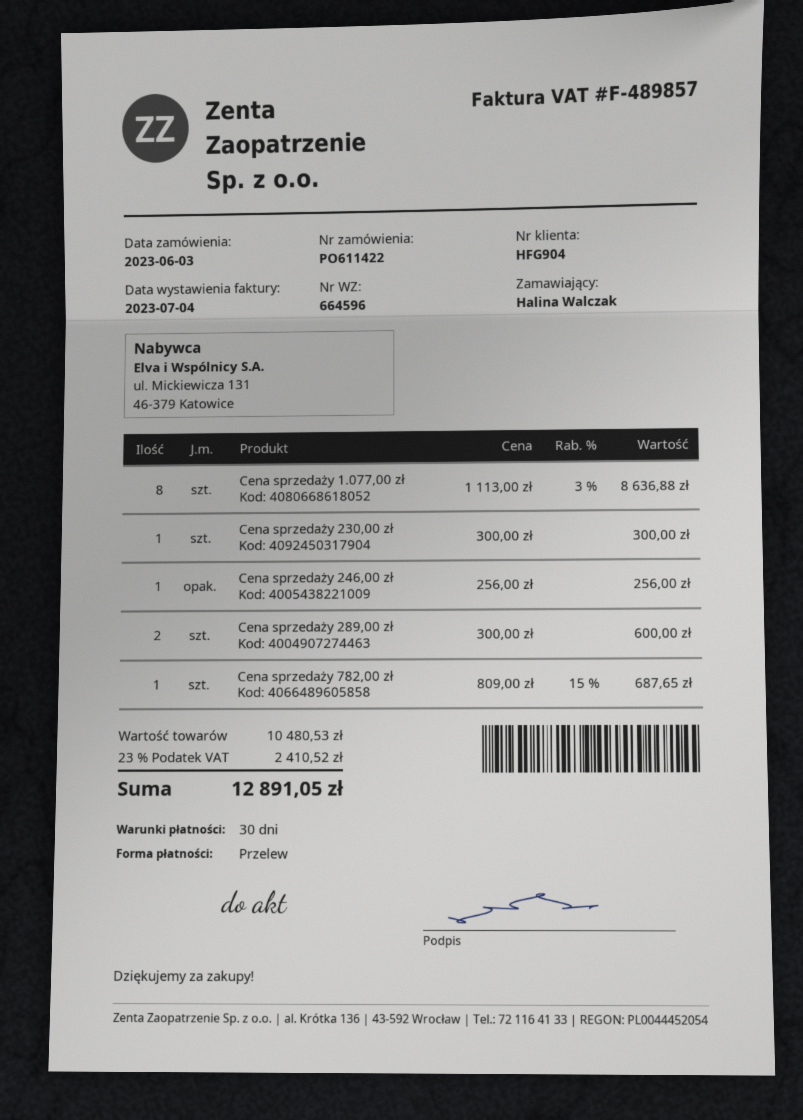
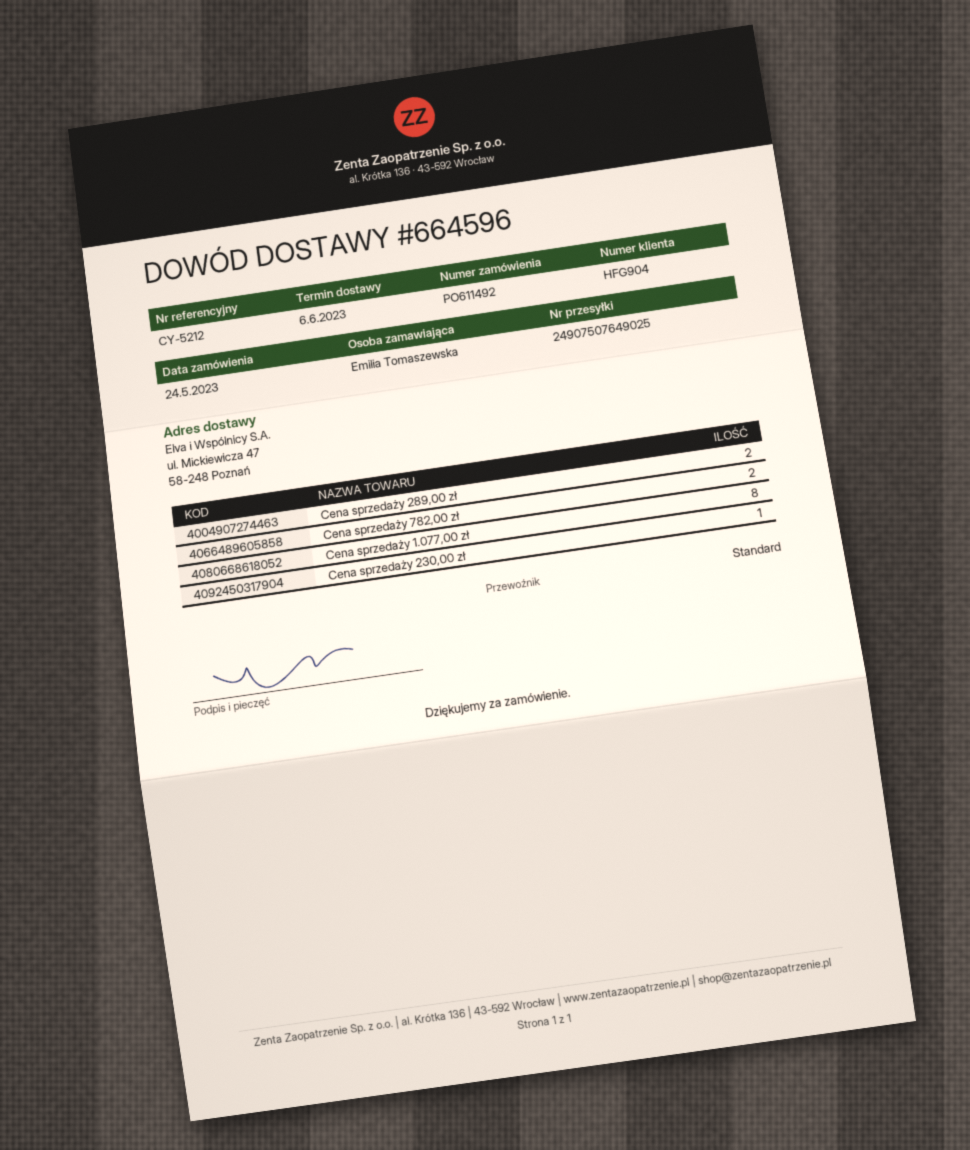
order number: PO611422 -> PO611492
order date: 2023-06-03 -> 2023-05-24
ordered by: Halina Walczak -> Emilia Tomaszewska
Cena sprzedaży 246,00 zł: 1 -> none
Cena sprzedaży 782,00 zł: 1 -> 2

